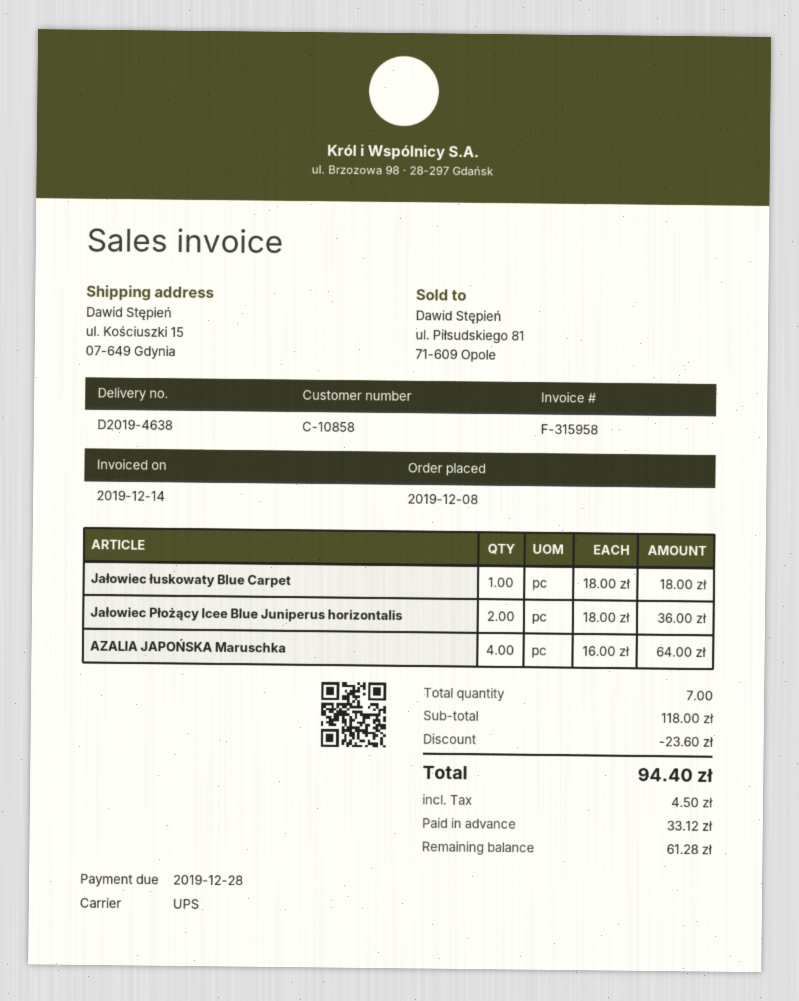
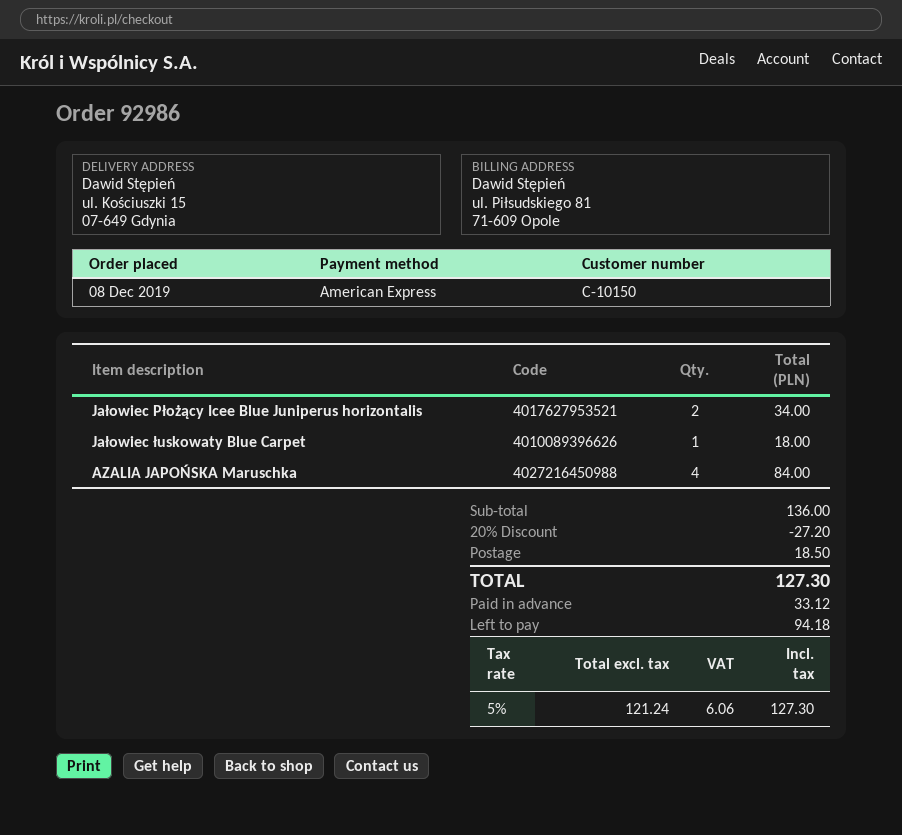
customer number: C-10858 -> C-10150
Jałowiec Płożący Icee Blue Juniperus horizontalis: 2 for 36.00 -> 2 for 34.00
AZALIA JAPOŃSKA Maruschka: 4 for 64.00 -> 4 for 84.00
subtotal: 118.00 -> 136.00
discount: 23.60 -> 27.20
shipping: none -> 18.50
tax: 4.50 -> 6.06
total: 94.40 -> 127.30
balance: 61.28 -> 94.18

